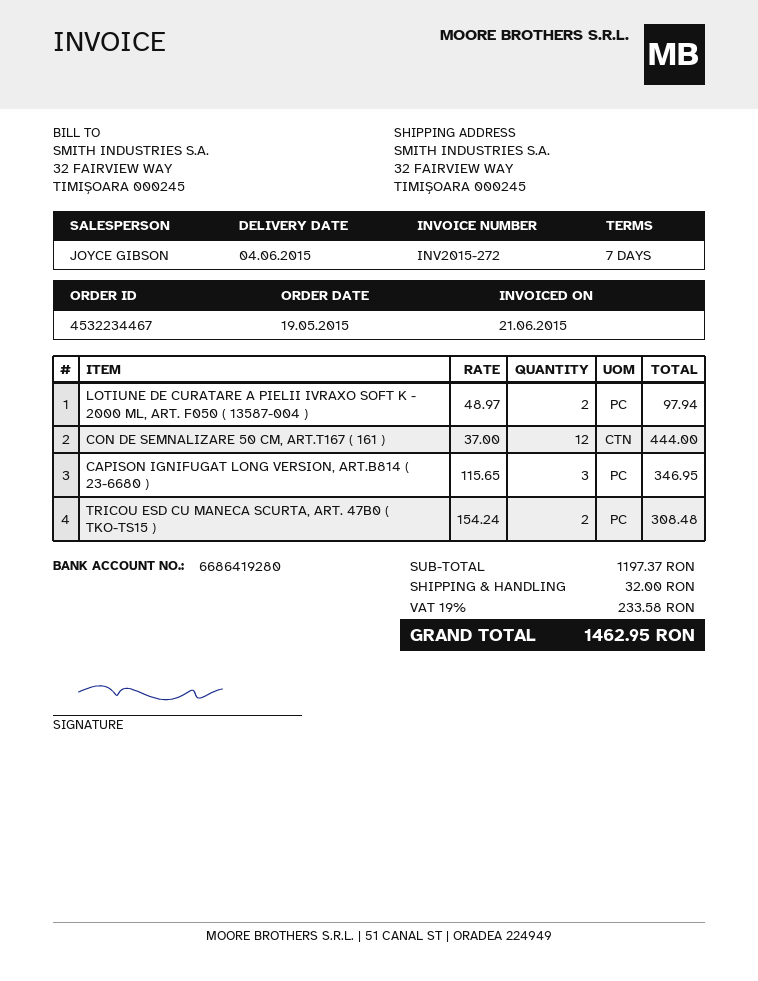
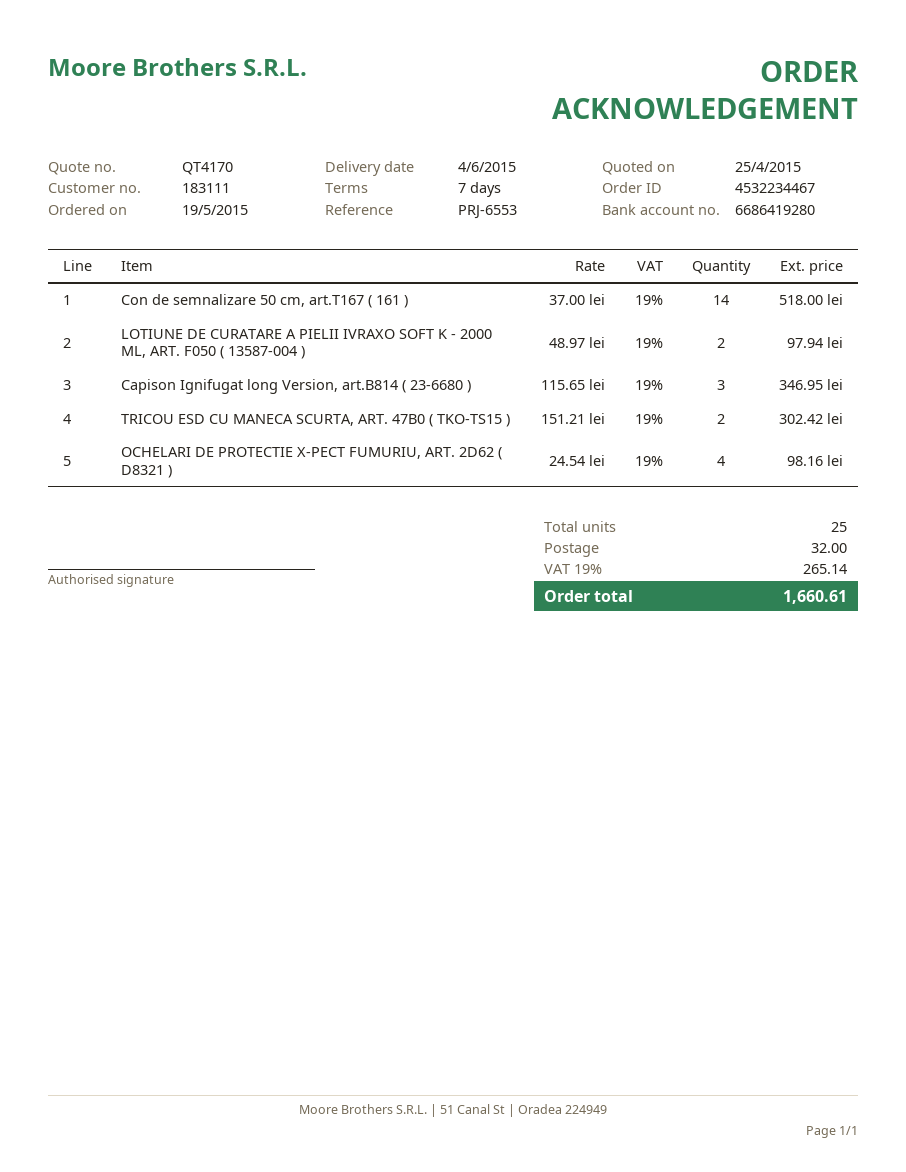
CON DE SEMNALIZARE 50 CM, ART.T167 ( 161 ): 12 x 37.00 = 444.00 -> 14 x 37.00 = 518.00
TRICOU ESD CU MANECA SCURTA, ART. 47B0 ( TKO-TS15 ): 2 x 154.24 = 308.48 -> 2 x 151.21 = 302.42
OCHELARI DE PROTECTIE X-PECT FUMURIU, ART. 2D62 ( D8321 ): none -> 4 x 24.54 = 98.16
tax: 19% = 233.58 -> 19% = 265.14
total: 1462.95 -> 1660.61

